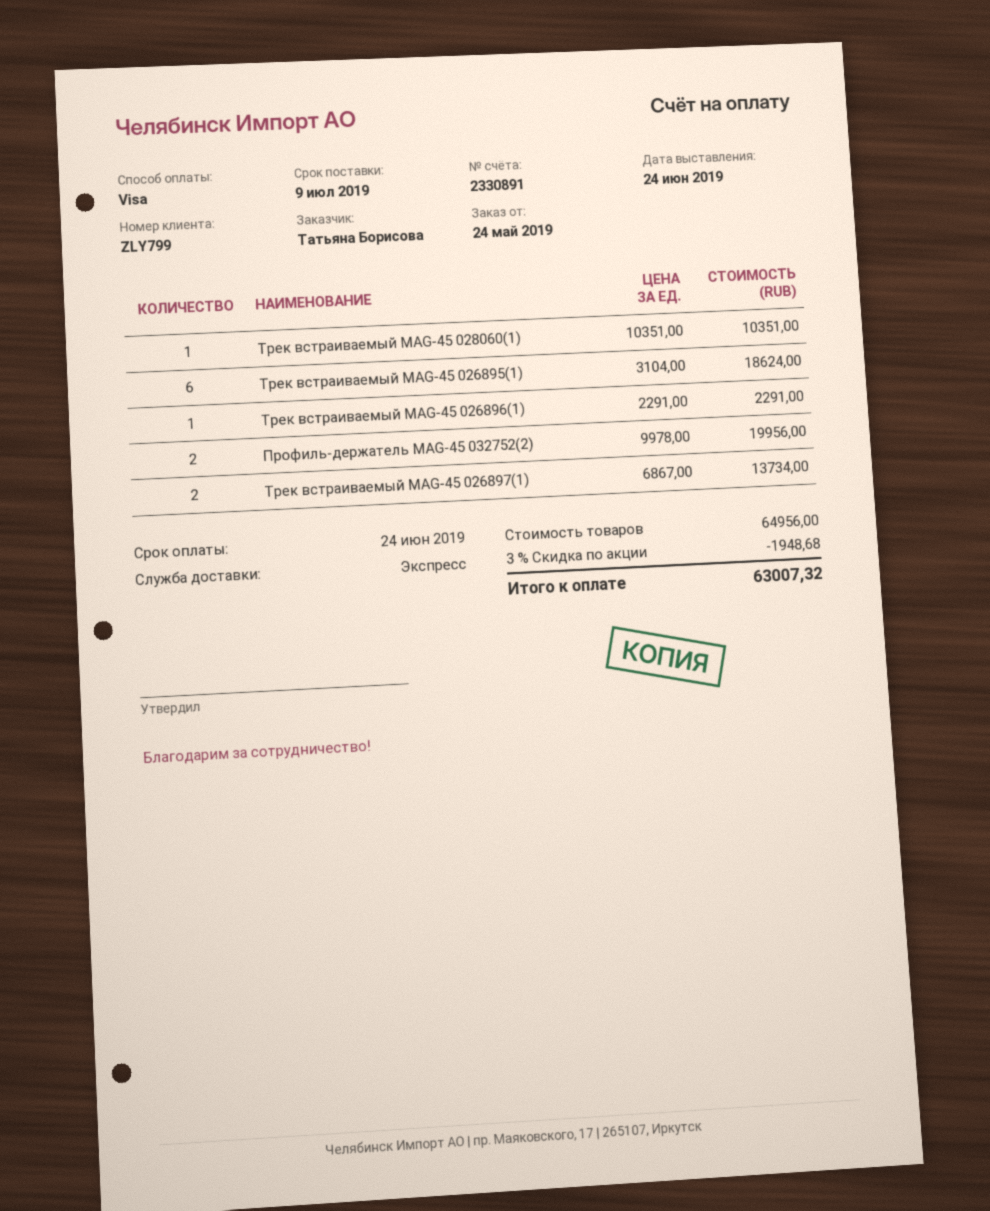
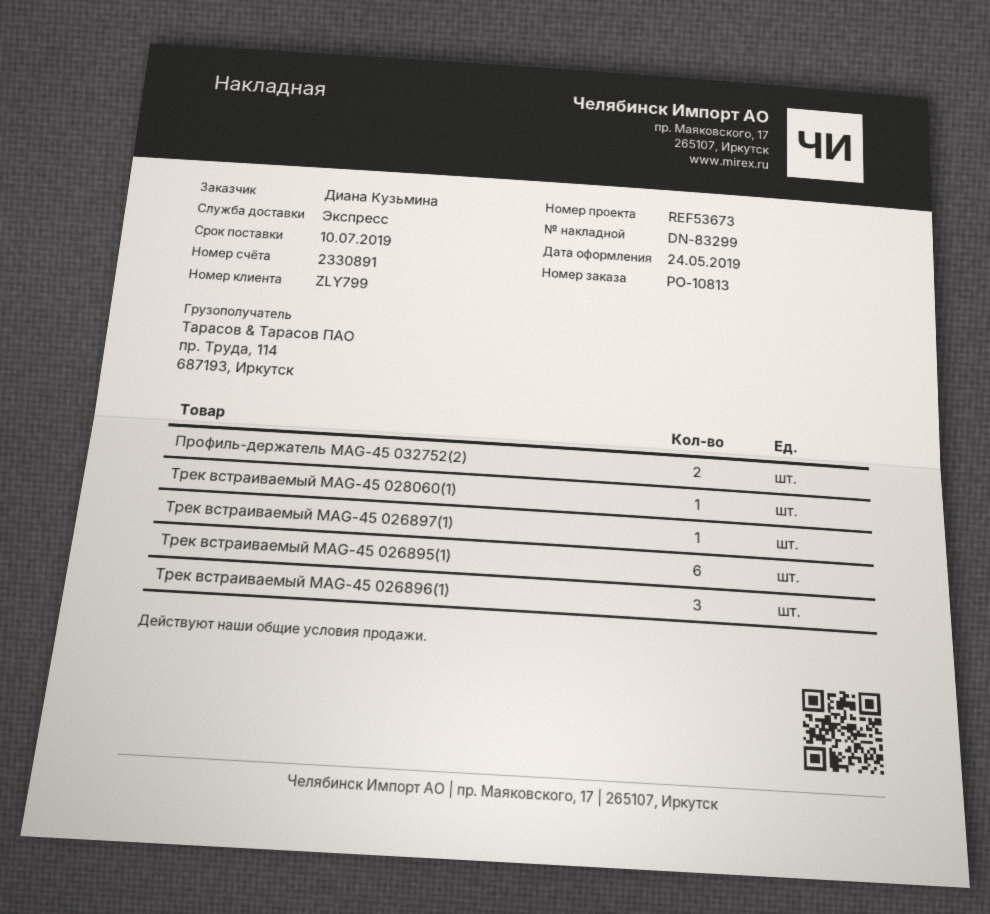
delivery date: 2019-07-09 -> 2019-07-10
ordered by: Татьяна Борисова -> Диана Кузьмина
Трек встраиваемый MAG-45 026896(1): 1 -> 3
Трек встраиваемый MAG-45 026897(1): 2 -> 1

